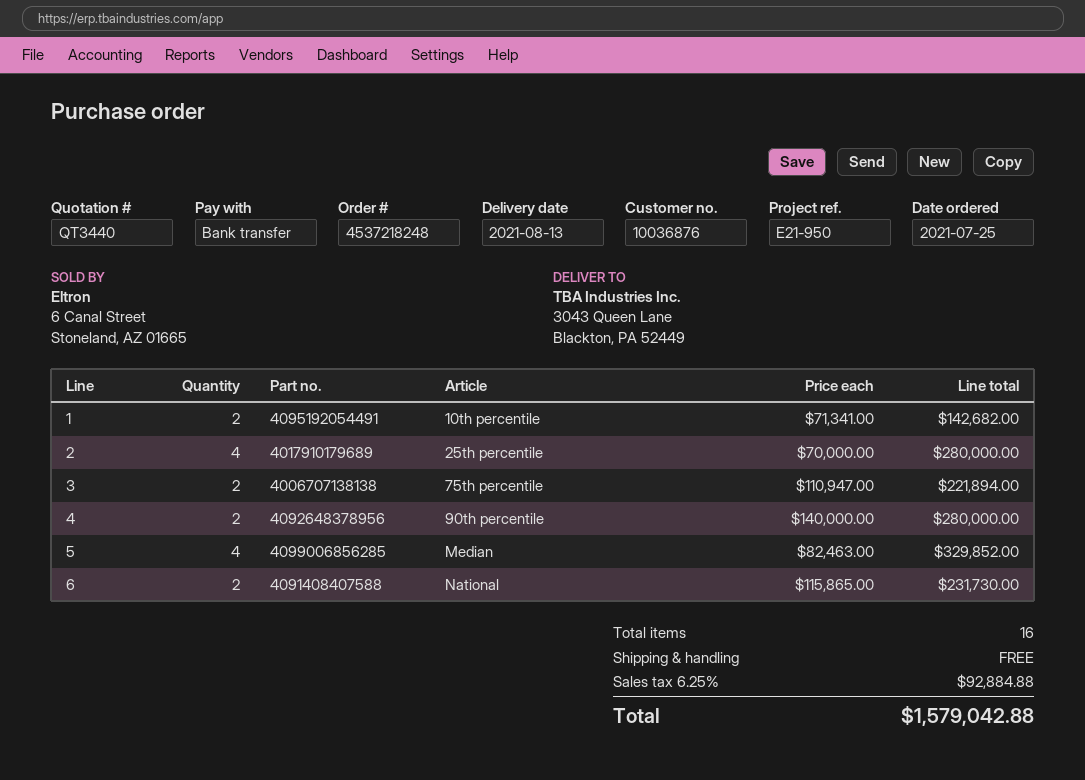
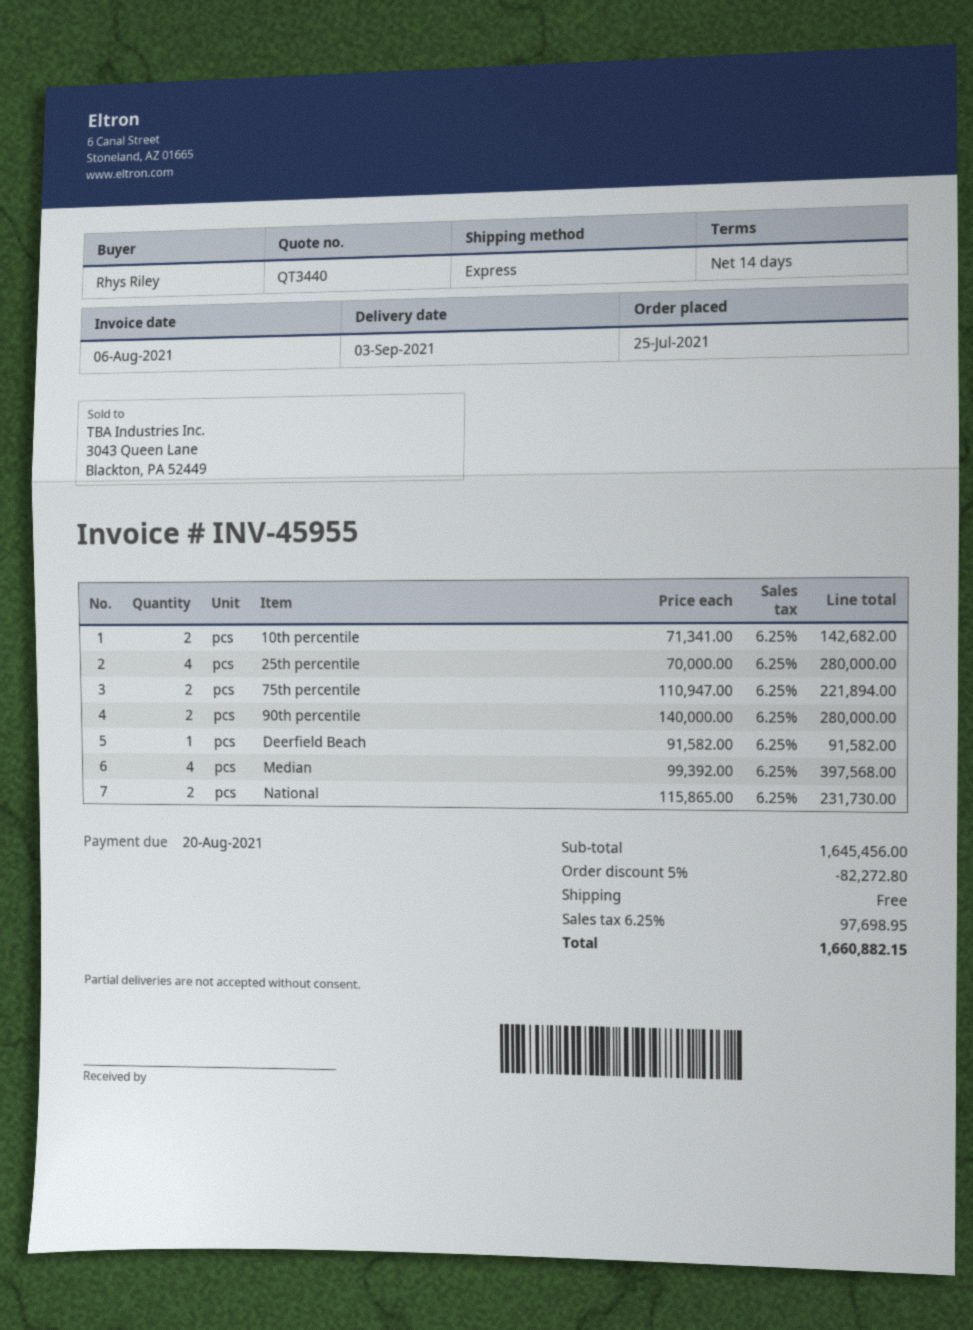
delivery date: 2021-08-13 -> 2021-09-03
Median: 4 x 82463.00 = 329852.00 -> 4 x 99392.00 = 397568.00
Deerfield Beach: none -> 1 x 91582.00 = 91582.00
discount: none -> 5% = 82272.80
tax: 6.25% = 92884.88 -> 6.25% = 97698.95
total: 1579042.88 -> 1660882.15

